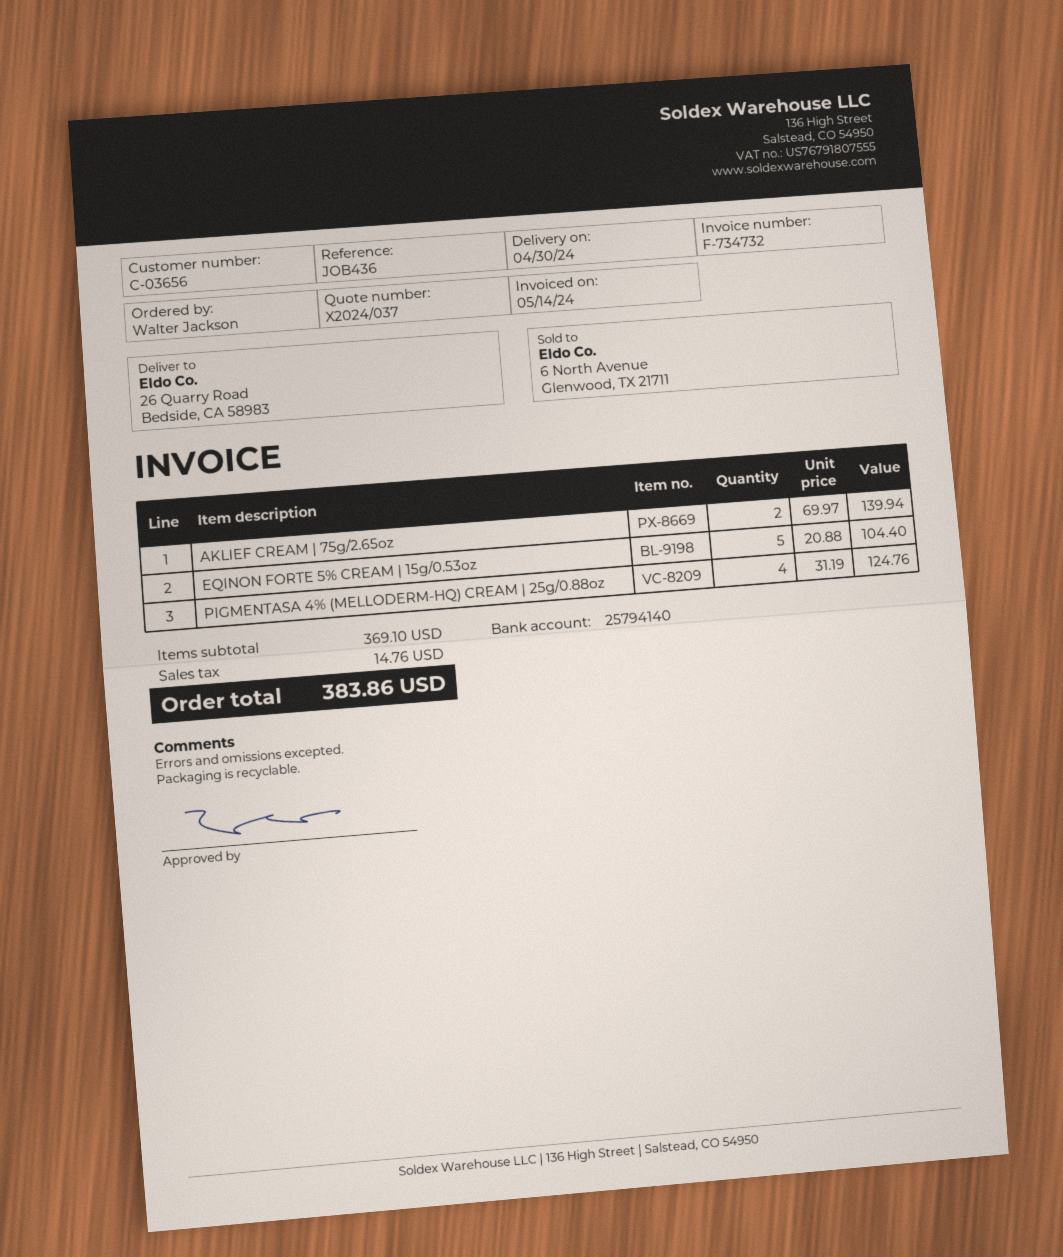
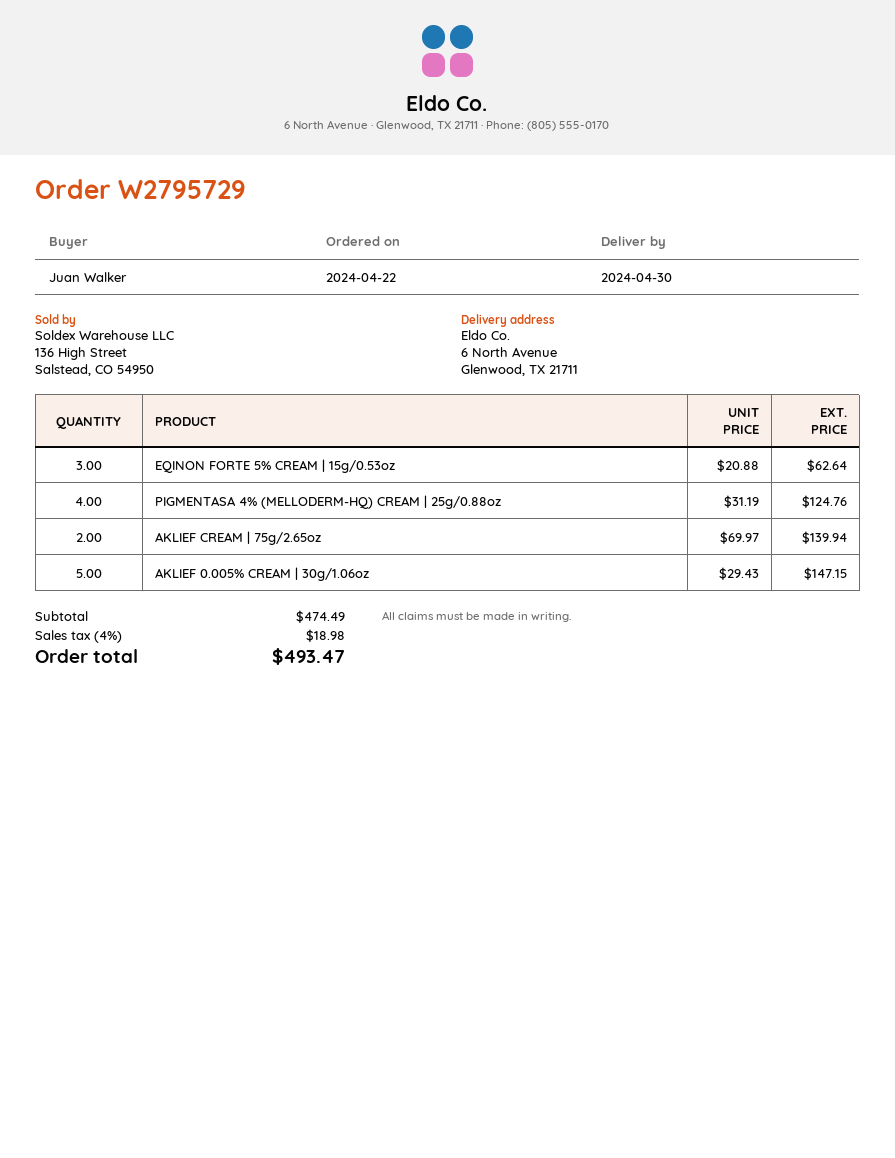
ordered by: Walter Jackson -> Juan Walker
ship to: 26 Quarry Road, Bedside, CA 58983 -> 6 North Avenue, Glenwood, TX 21711
EQINON FORTE 5% CREAM | 15g/0.53oz: 5 x 20.88 = 104.40 -> 3 x 20.88 = 62.64
AKLIEF 0.005% CREAM | 30g/1.06oz: none -> 5 x 29.43 = 147.15
subtotal: 369.10 -> 474.49
tax: 14.76 -> 18.98
total: 383.86 -> 493.47

